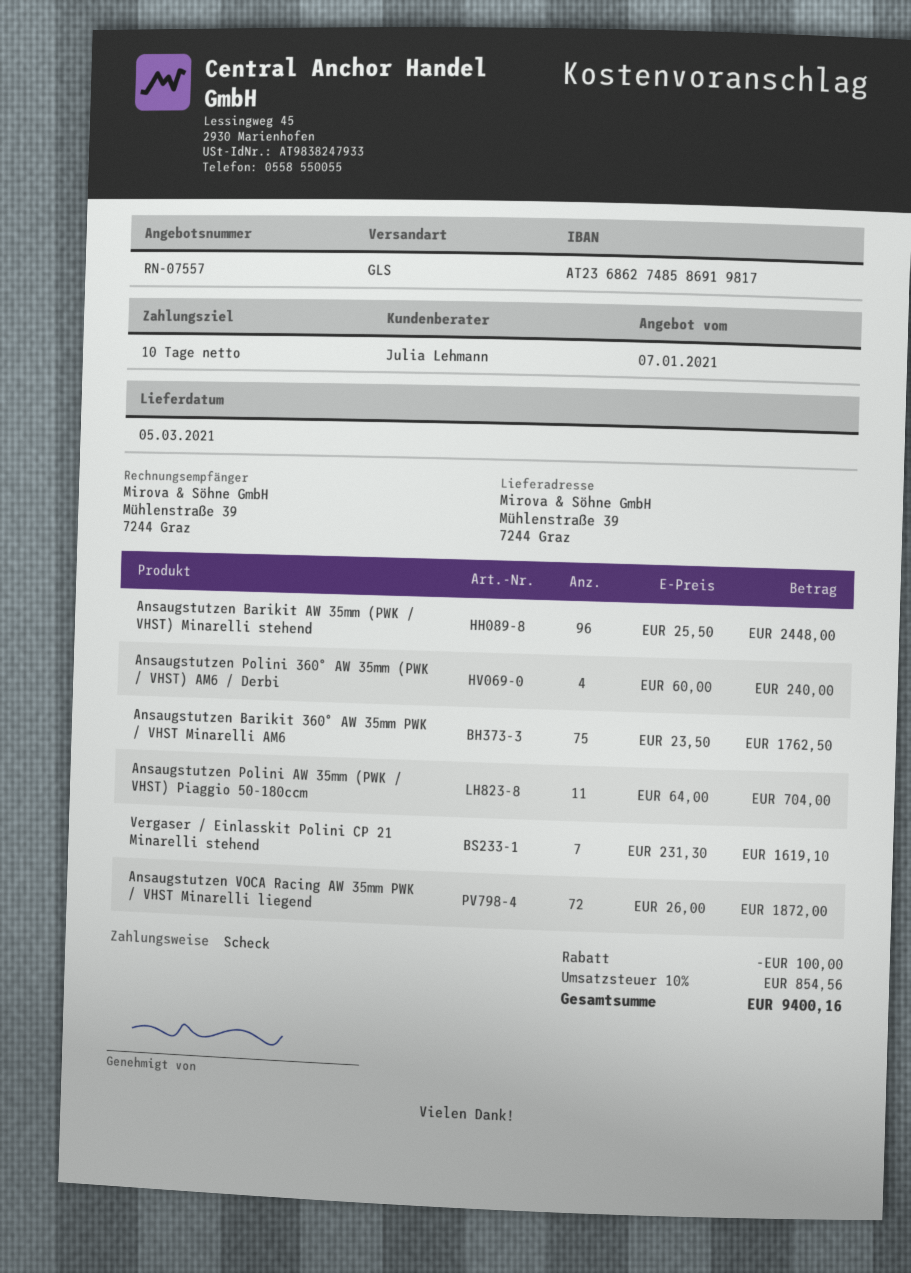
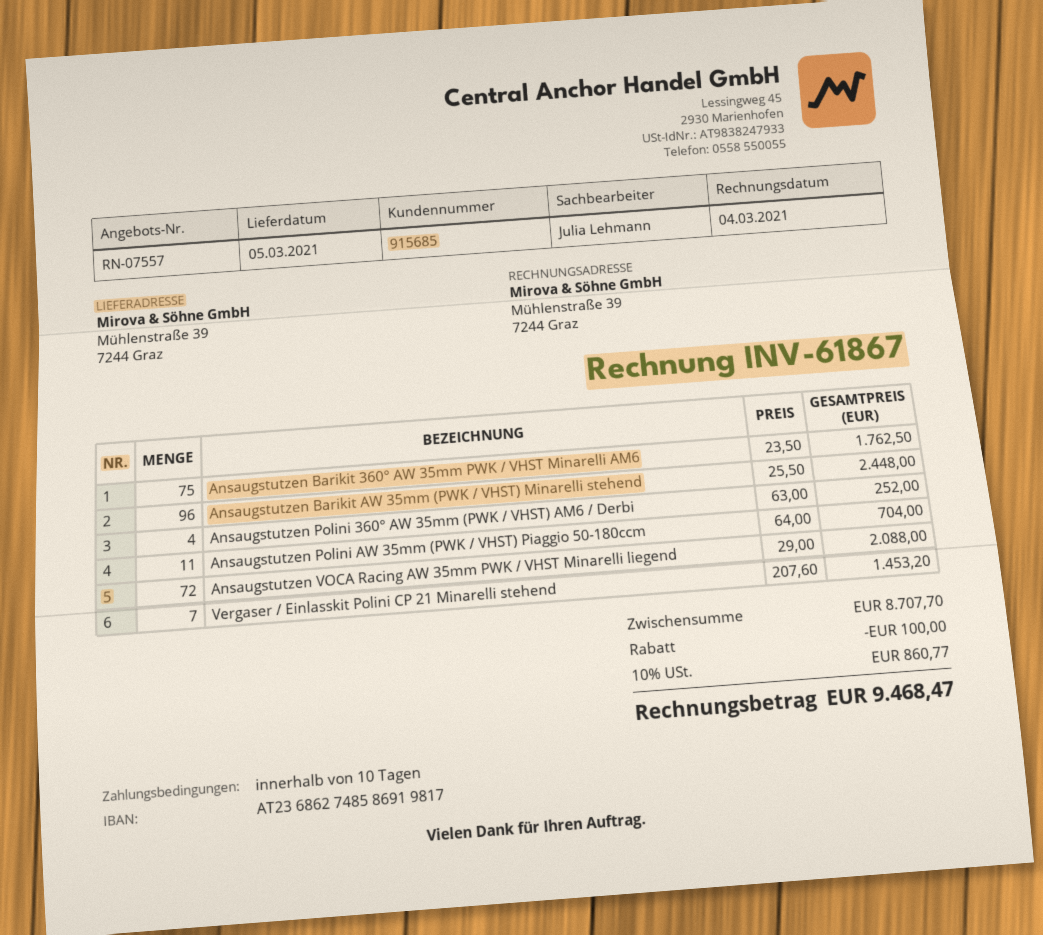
Ansaugstutzen Polini 360° AW 35mm (PWK / VHST) AM6 / Derbi: 4 x 60.00 = 240.00 -> 4 x 63.00 = 252.00
Vergaser / Einlasskit Polini CP 21 Minarelli stehend: 7 x 231.30 = 1619.10 -> 7 x 207.60 = 1453.20
Ansaugstutzen VOCA Racing AW 35mm PWK / VHST Minarelli liegend: 72 x 26.00 = 1872.00 -> 72 x 29.00 = 2088.00
tax: 10% = 854.56 -> 10% = 860.77
total: 9400.16 -> 9468.47

